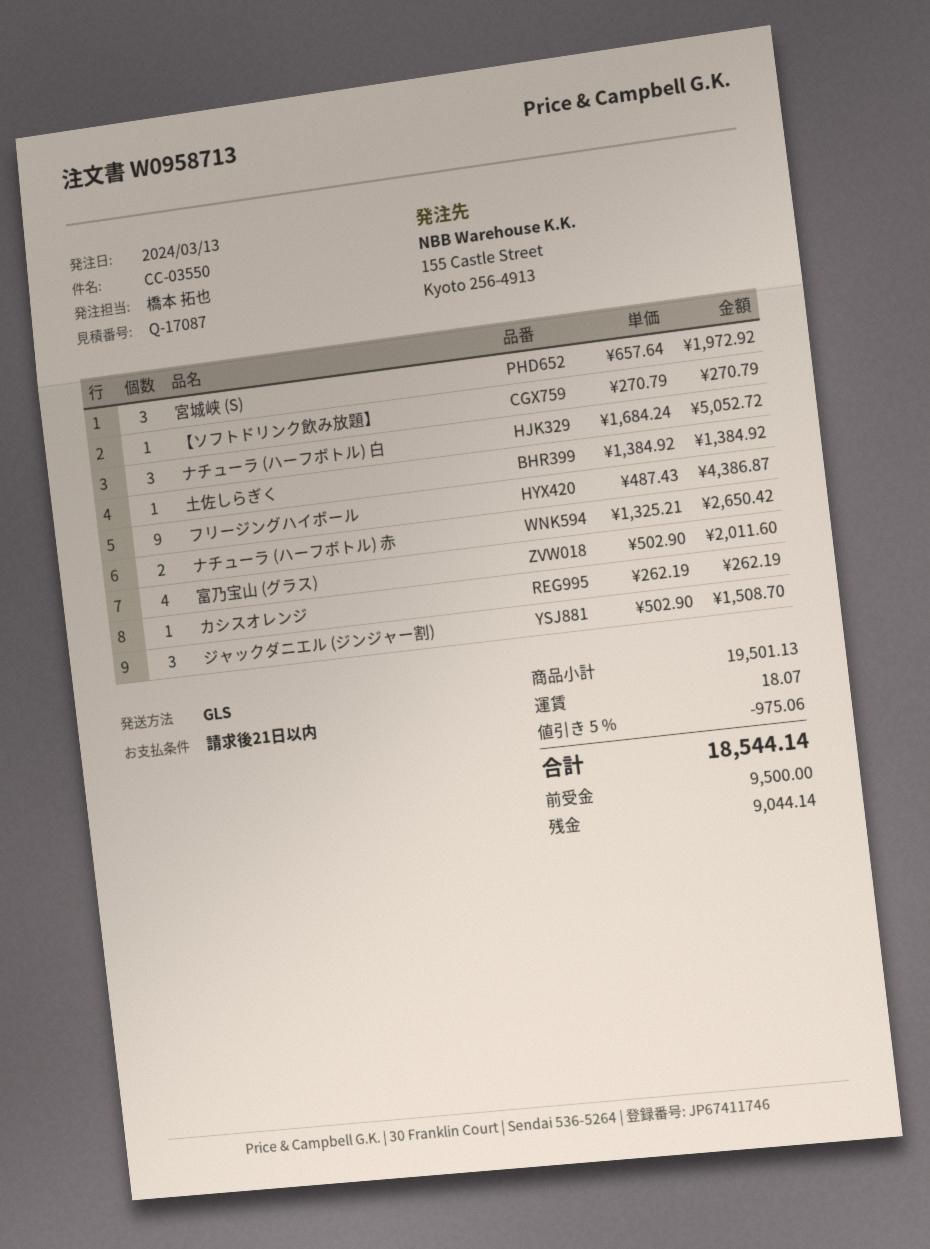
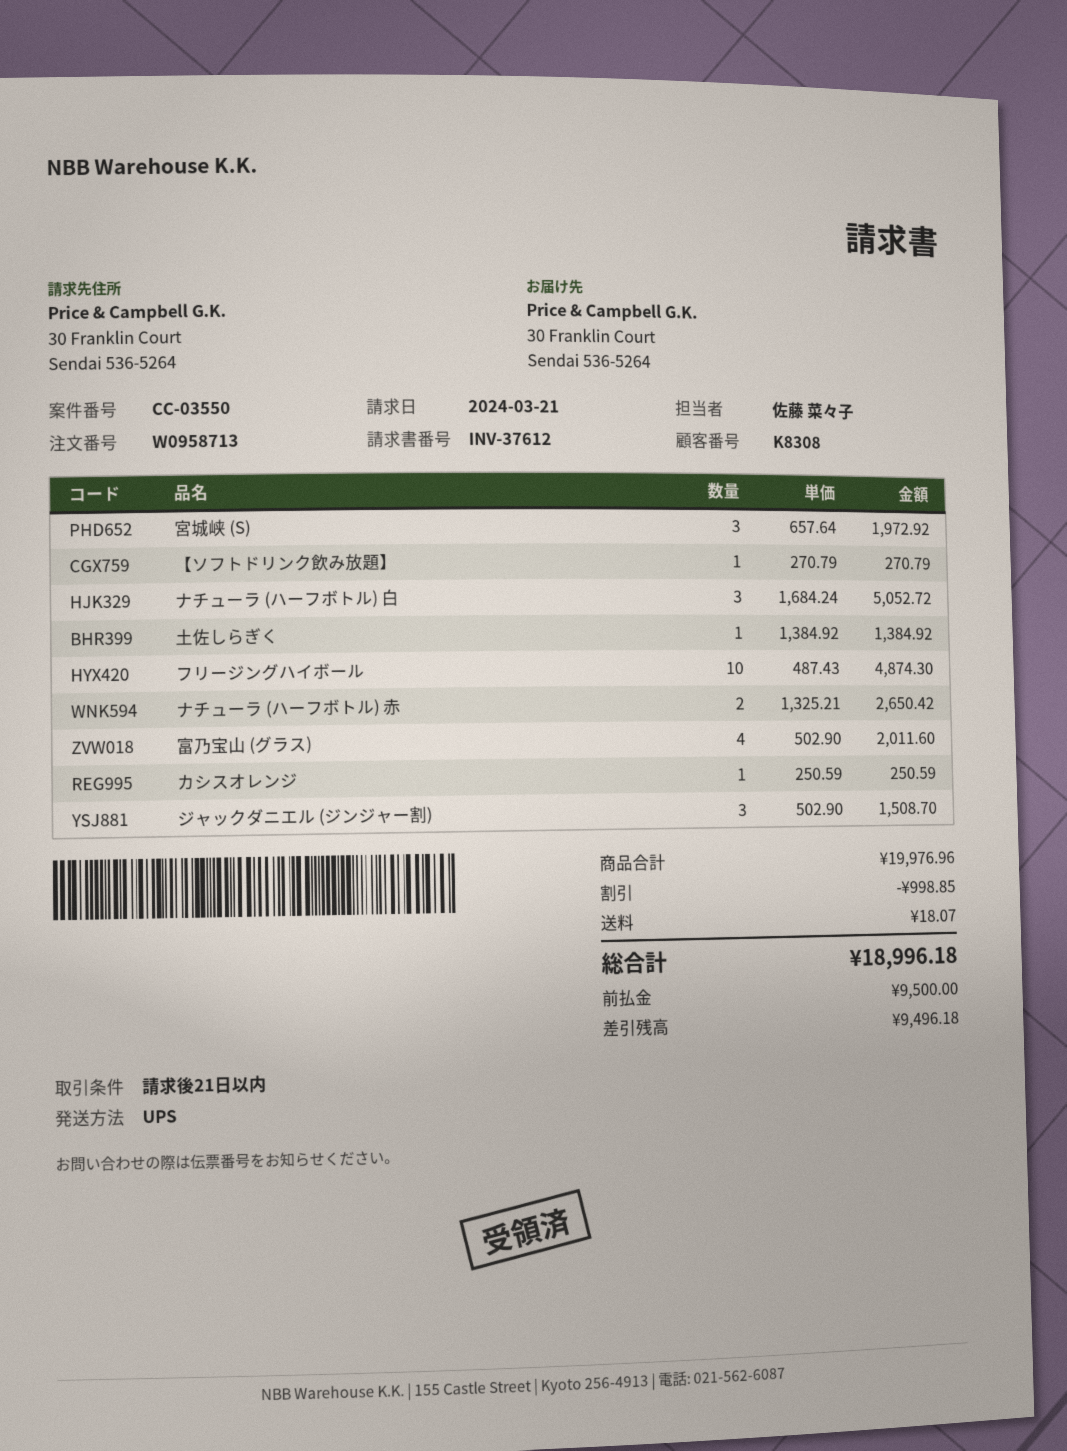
shipping method: GLS -> UPS
フリージングハイボール: 9 x 487.43 = 4386.87 -> 10 x 487.43 = 4874.30
カシスオレンジ: 1 x 262.19 = 262.19 -> 1 x 250.59 = 250.59
subtotal: 19501.13 -> 19976.96
discount: 975.06 -> 998.85
total: 18544.14 -> 18996.18
balance: 9044.14 -> 9496.18

